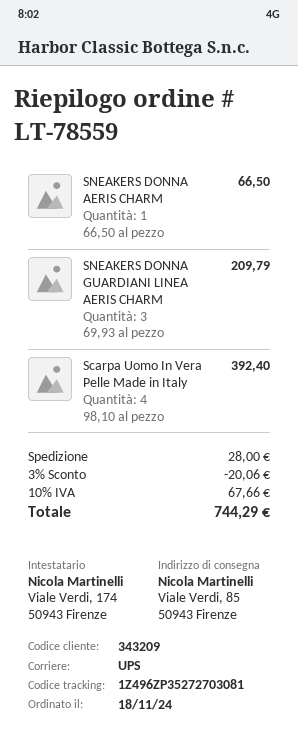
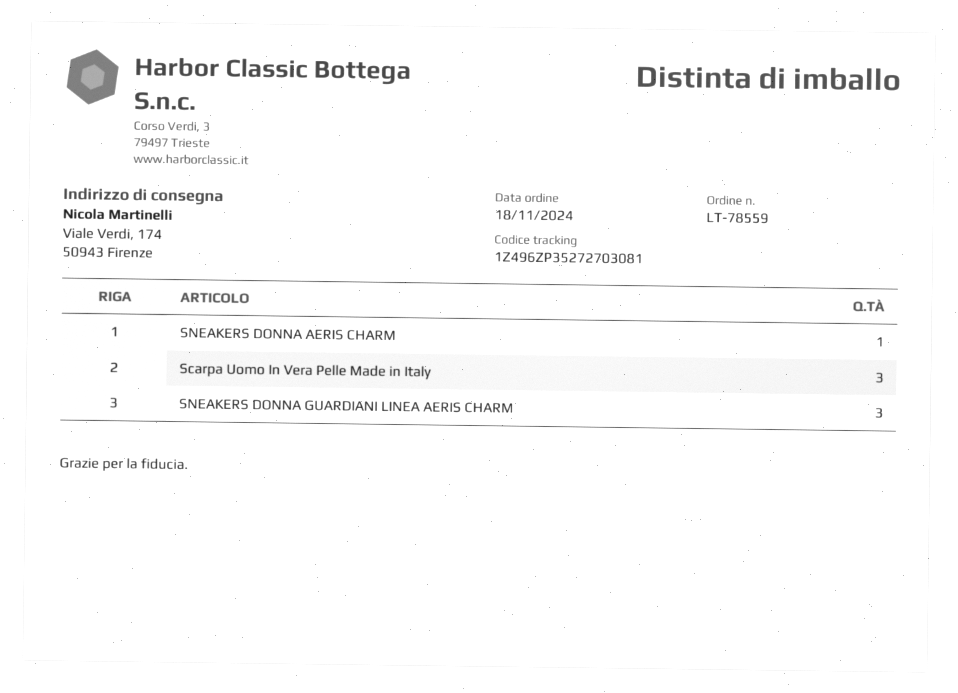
ship to: Viale Verdi, 85, 50943 Firenze -> Viale Verdi, 174, 50943 Firenze
Scarpa Uomo In Vera Pelle Made in Italy: 4 -> 3

